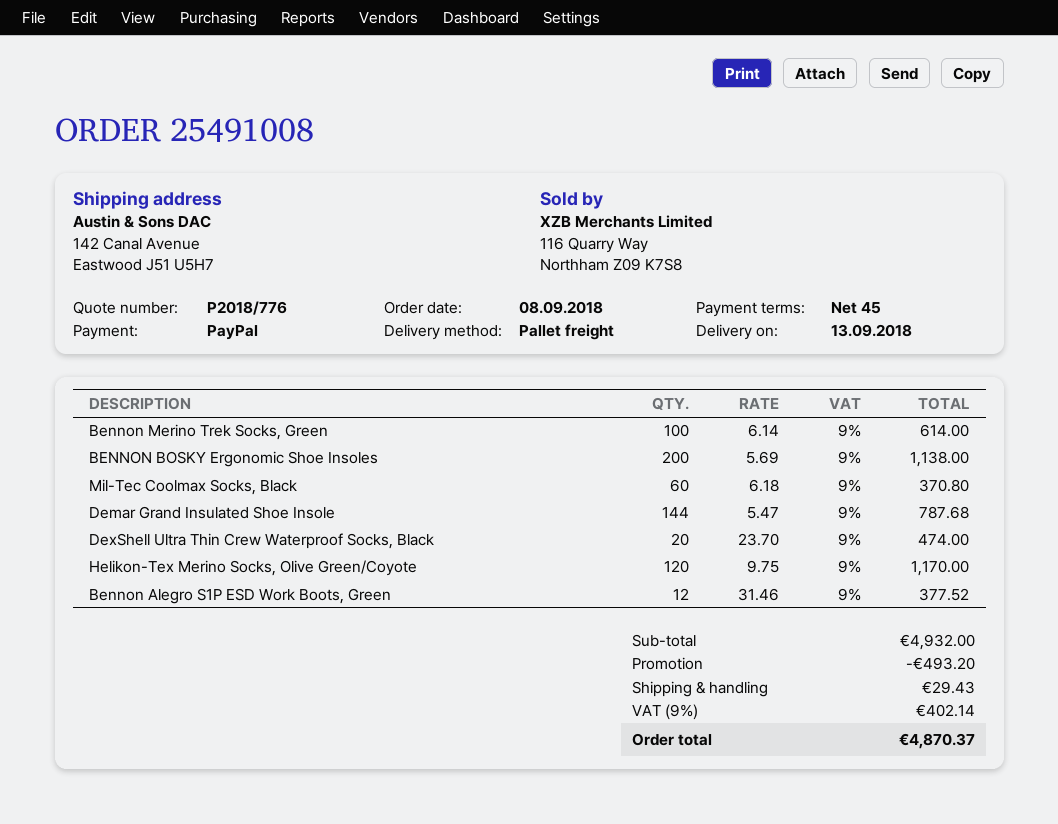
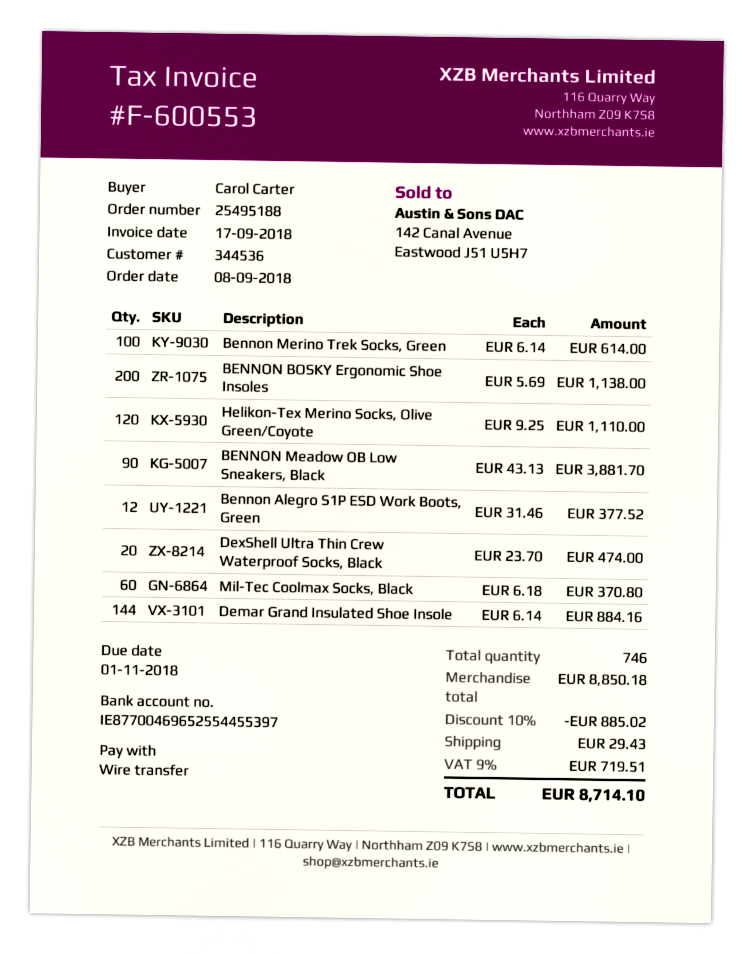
order number: 25491008 -> 25495188
payment method: PayPal -> bank transfer
Demar Grand Insulated Shoe Insole: 144 x 5.47 = 787.68 -> 144 x 6.14 = 884.16
Helikon-Tex Merino Socks, Olive Green/Coyote: 120 x 9.75 = 1170.00 -> 120 x 9.25 = 1110.00
BENNON Meadow OB Low Sneakers, Black: none -> 90 x 43.13 = 3881.70
subtotal: 4932.00 -> 8850.18
discount: 493.20 -> 885.02
tax: 9% = 402.14 -> 9% = 719.51
total: 4870.37 -> 8714.10

